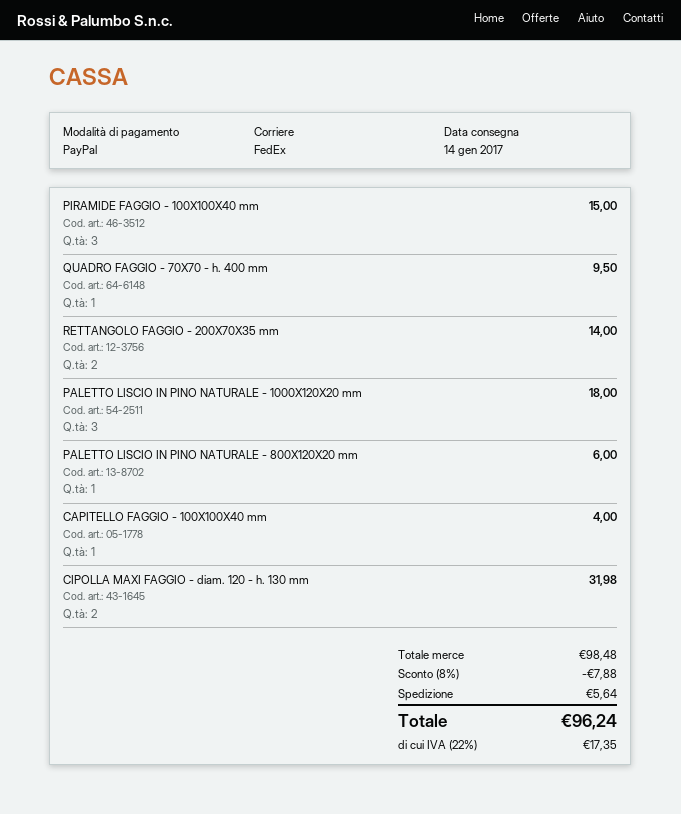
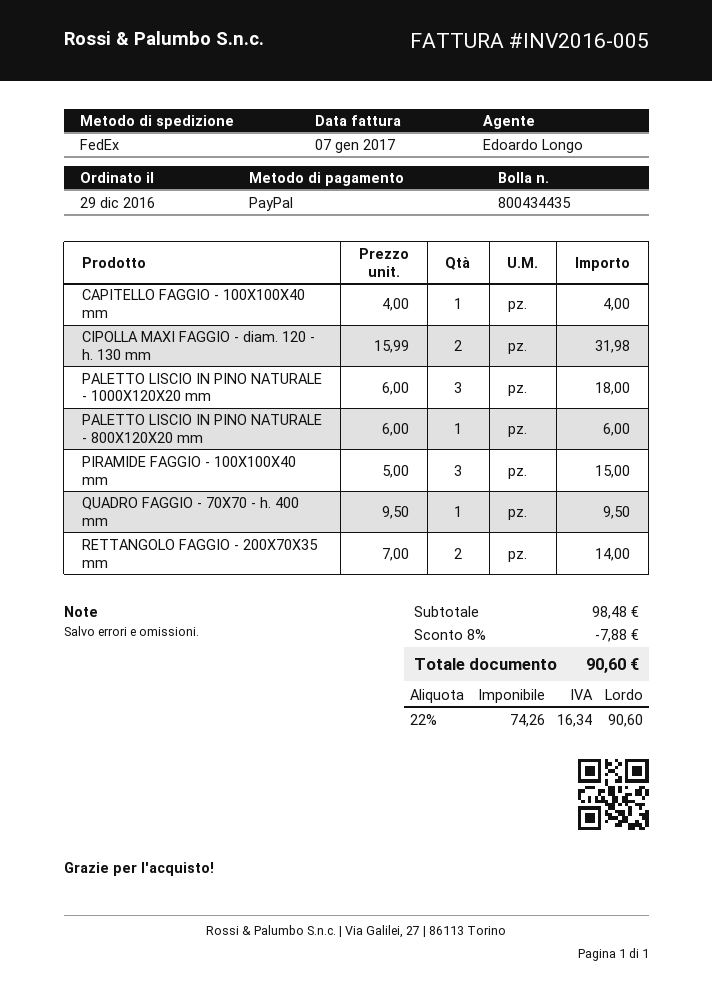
shipping: 5.64 -> none
tax: 22% = 17.35 -> 22% = 16.34
total: 96.24 -> 90.60

